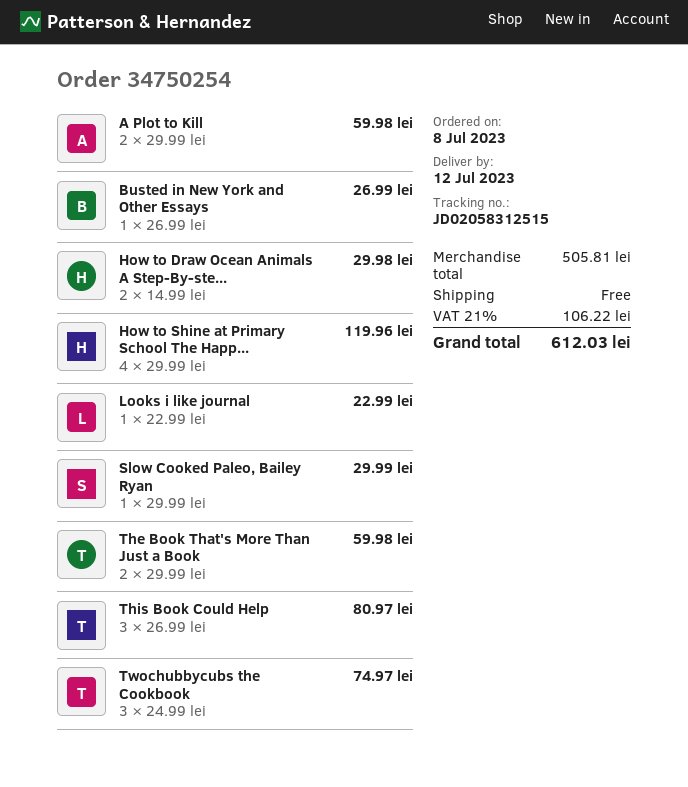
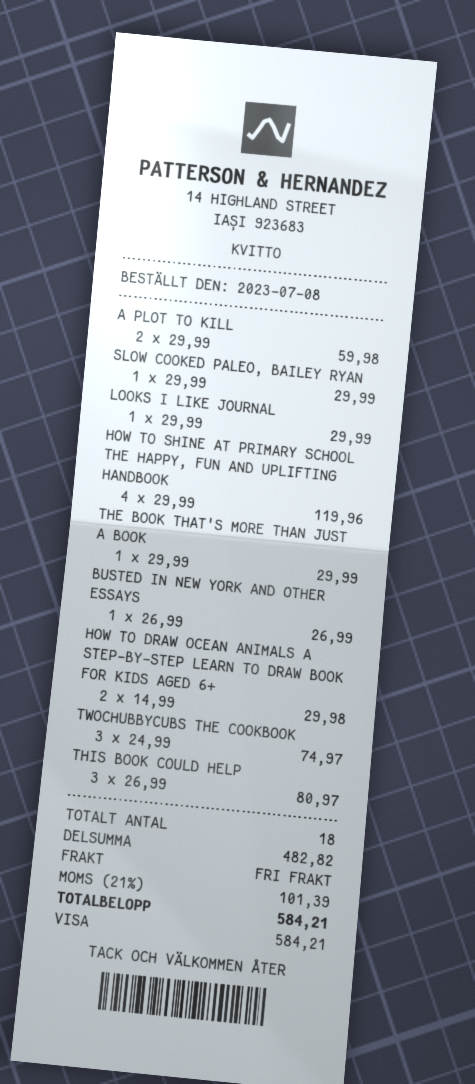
Looks i like journal: 1 x 22.99 = 22.99 -> 1 x 29.99 = 29.99
The Book That's More Than Just a Book: 2 x 29.99 = 59.98 -> 1 x 29.99 = 29.99
subtotal: 505.81 -> 482.82
tax: 21% = 106.22 -> 21% = 101.39
total: 612.03 -> 584.21

